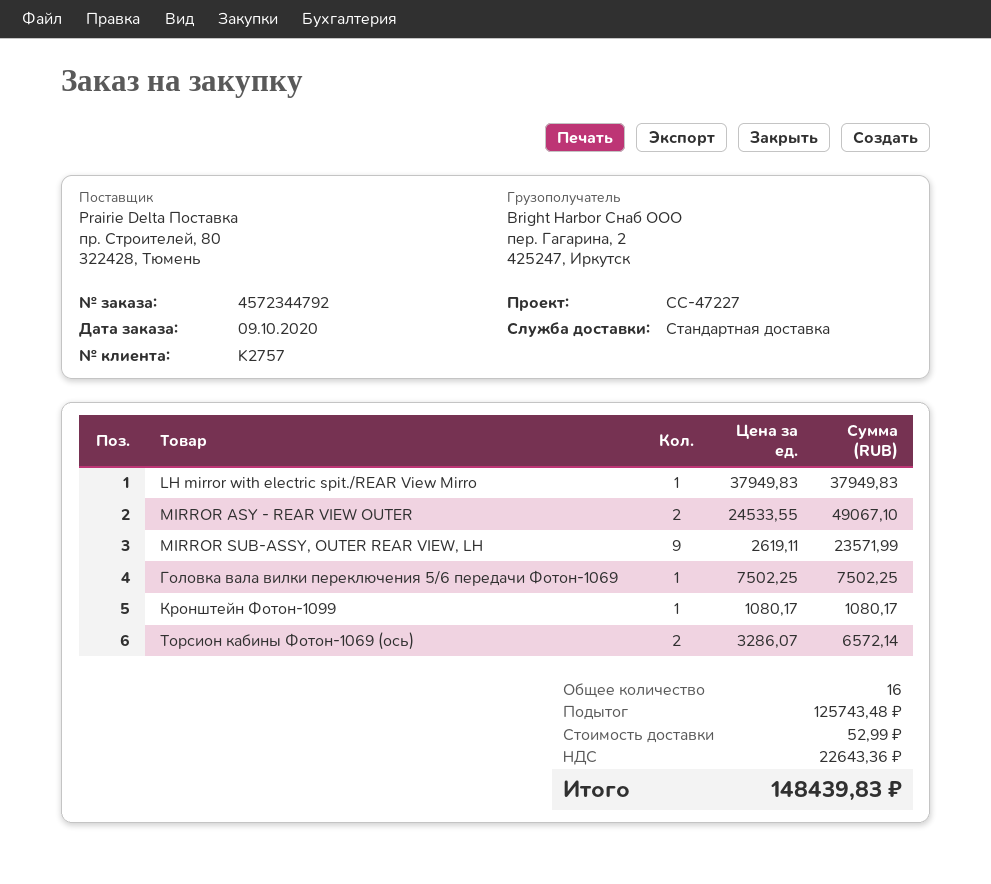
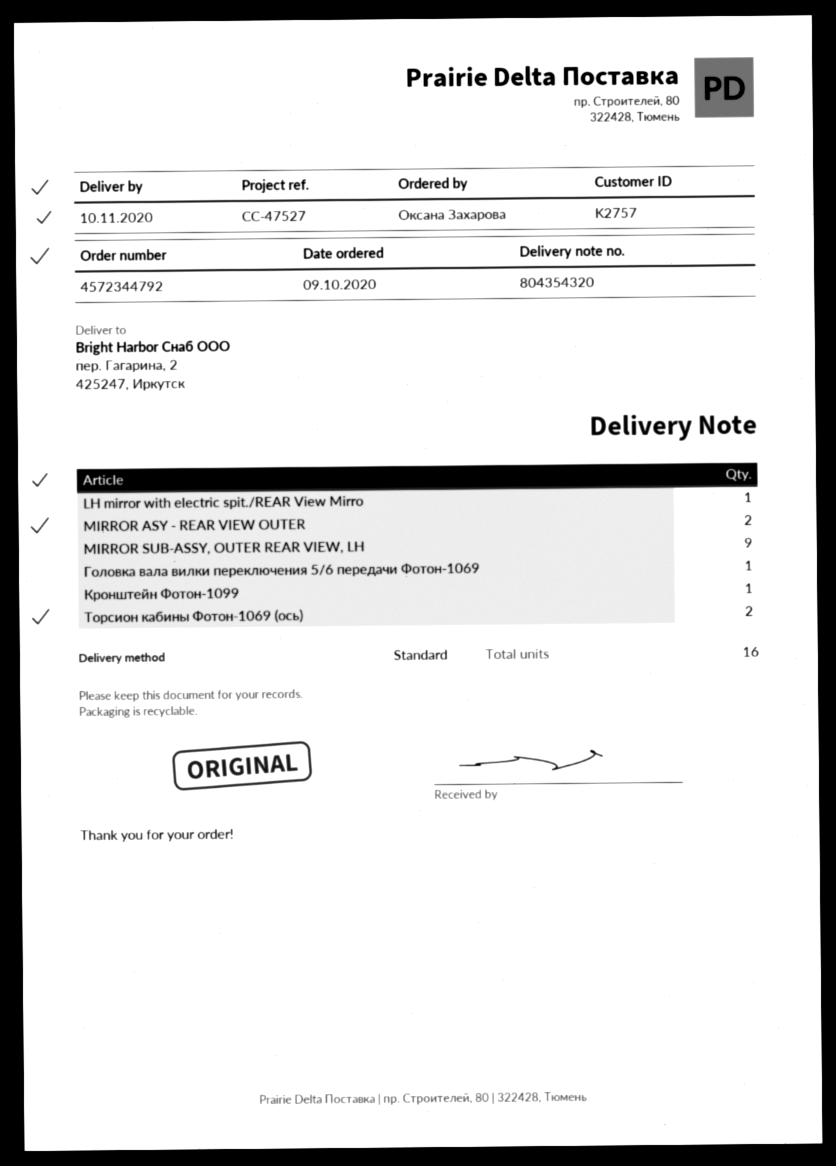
reference: CC-47227 -> CC-47527

